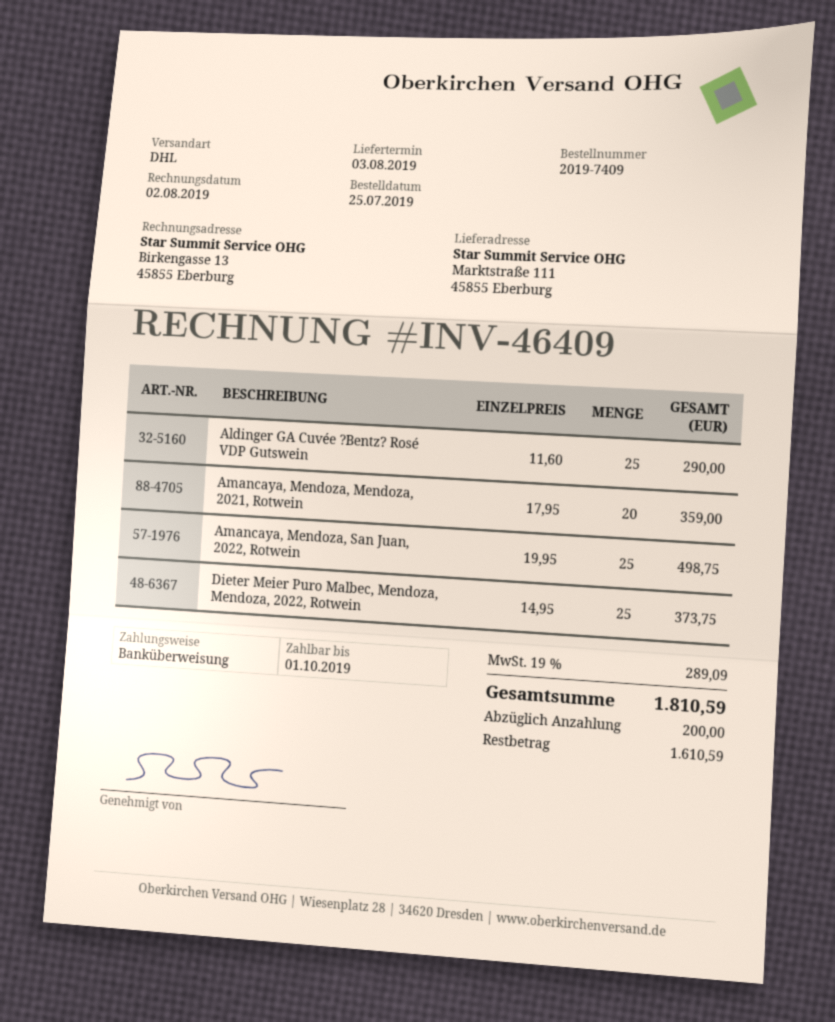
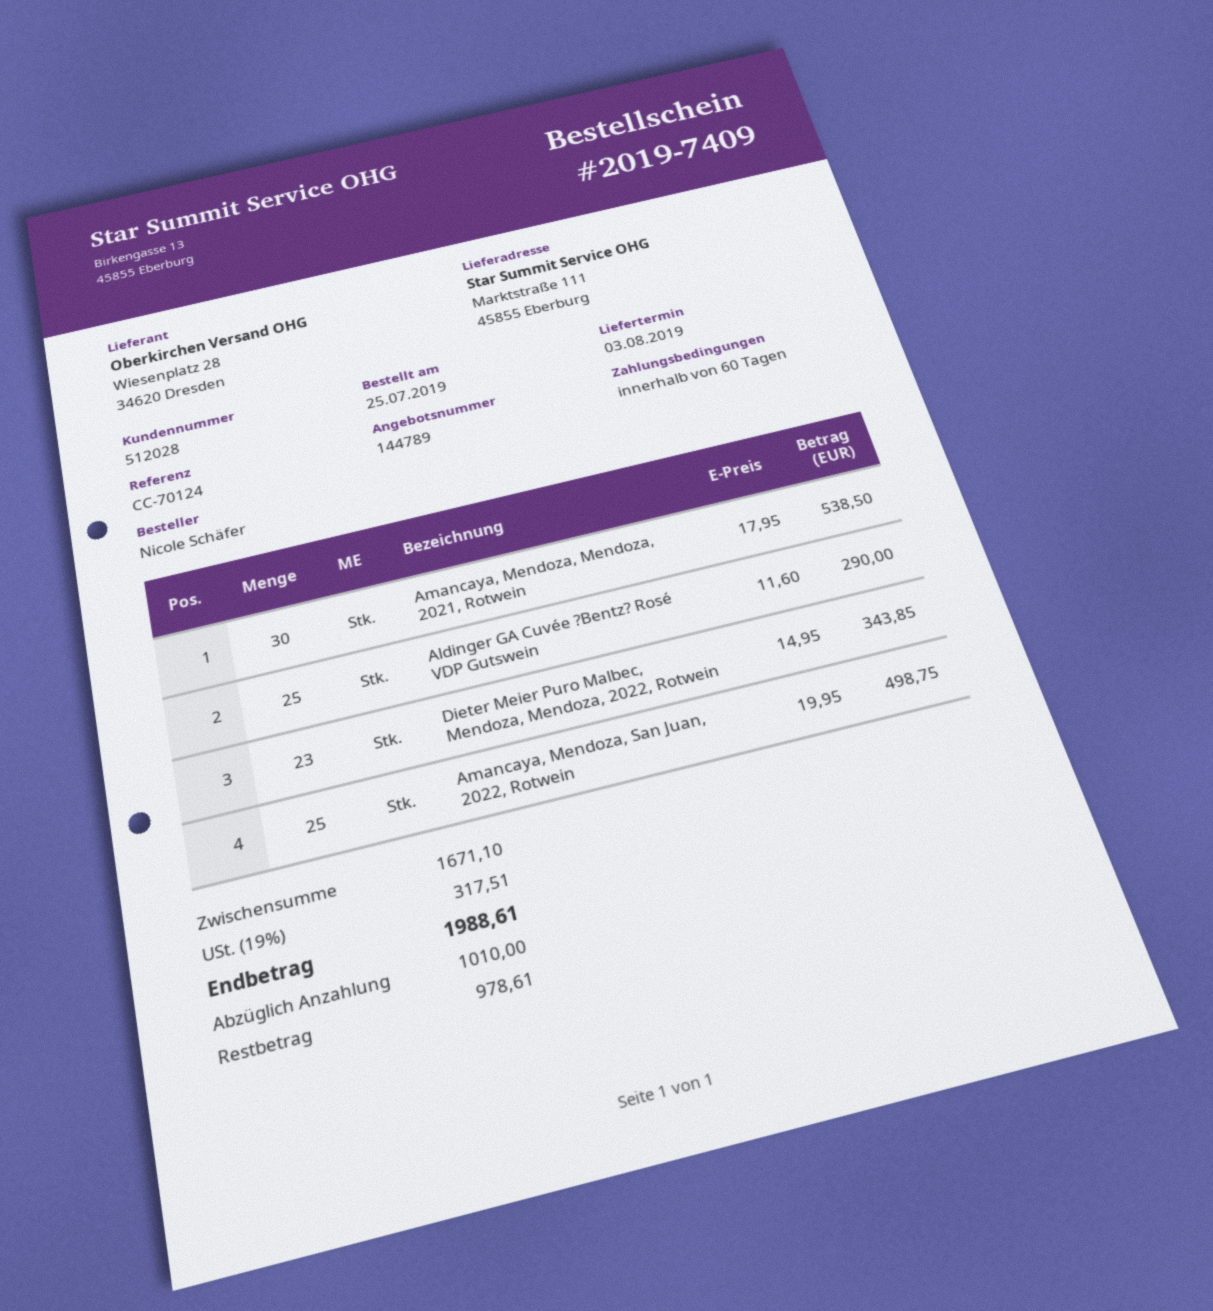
Amancaya, Mendoza, Mendoza, 2021, Rotwein: 20 x 17.95 = 359.00 -> 30 x 17.95 = 538.50
Dieter Meier Puro Malbec, Mendoza, Mendoza, 2022, Rotwein: 25 x 14.95 = 373.75 -> 23 x 14.95 = 343.85
tax: 19% = 289.09 -> 19% = 317.51
total: 1810.59 -> 1988.61
deposit: 200.00 -> 1010.00
balance: 1610.59 -> 978.61

